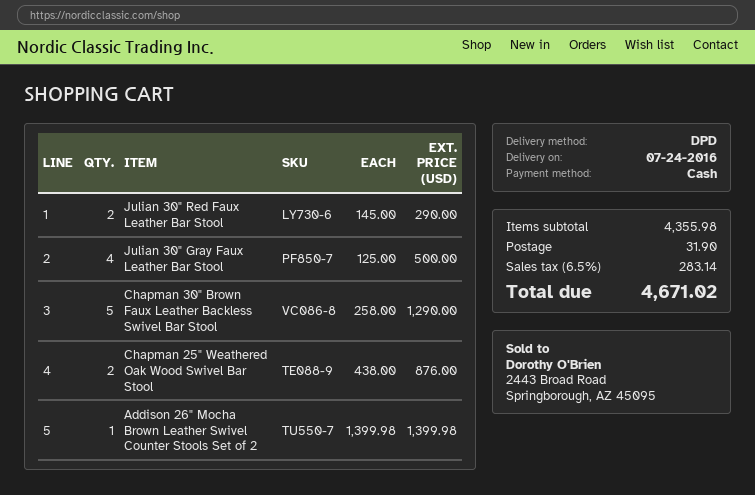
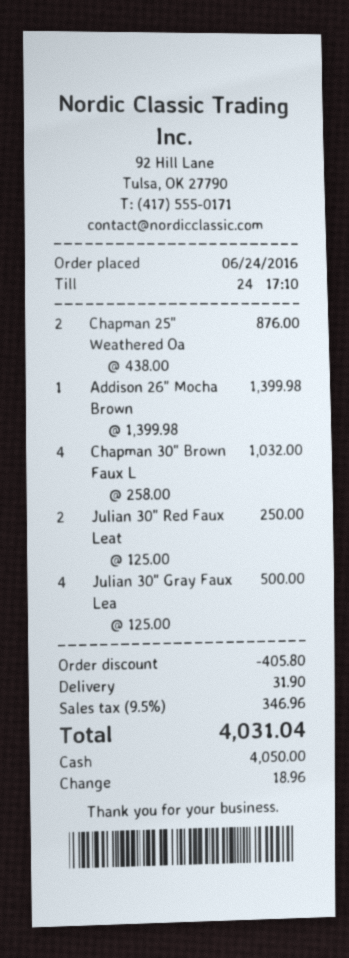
Julian 30" Red Faux Leather Bar Stool: 2 x 145.00 = 290.00 -> 2 x 125.00 = 250.00
Chapman 30" Brown Faux Leather Backless Swivel Bar Stool: 5 x 258.00 = 1290.00 -> 4 x 258.00 = 1032.00
discount: none -> 405.80
tax: 6.5% = 283.14 -> 9.5% = 346.96
total: 4671.02 -> 4031.04

